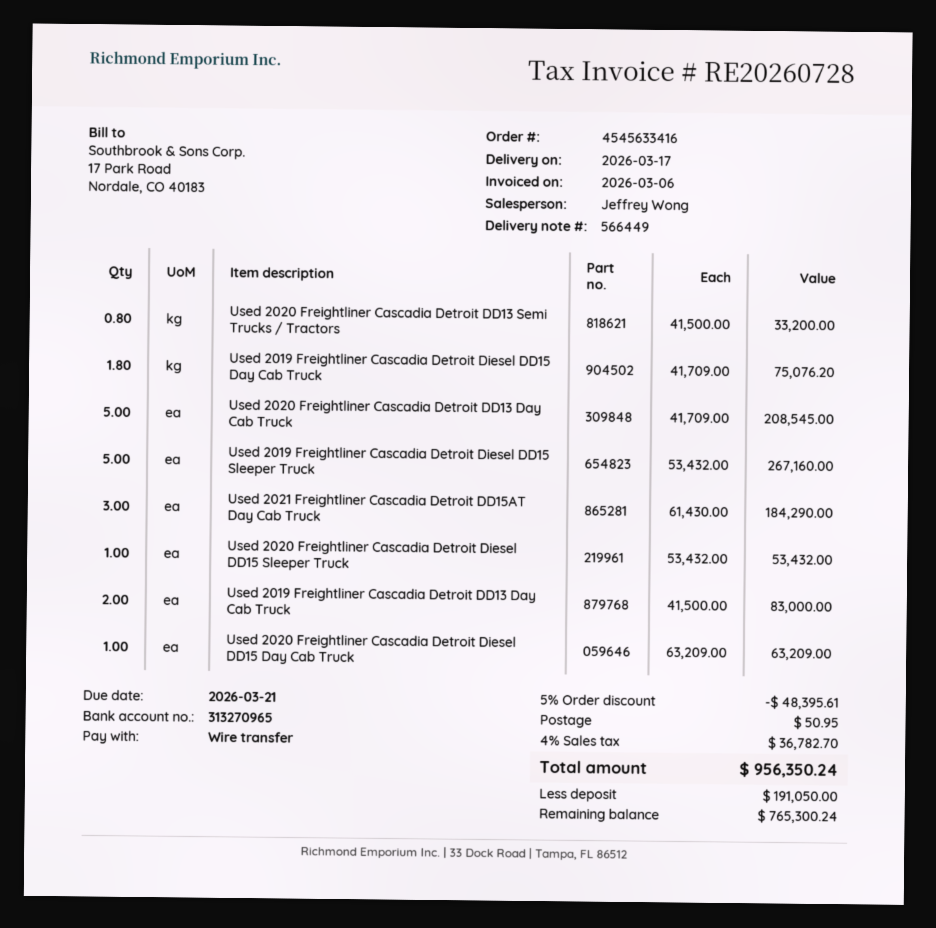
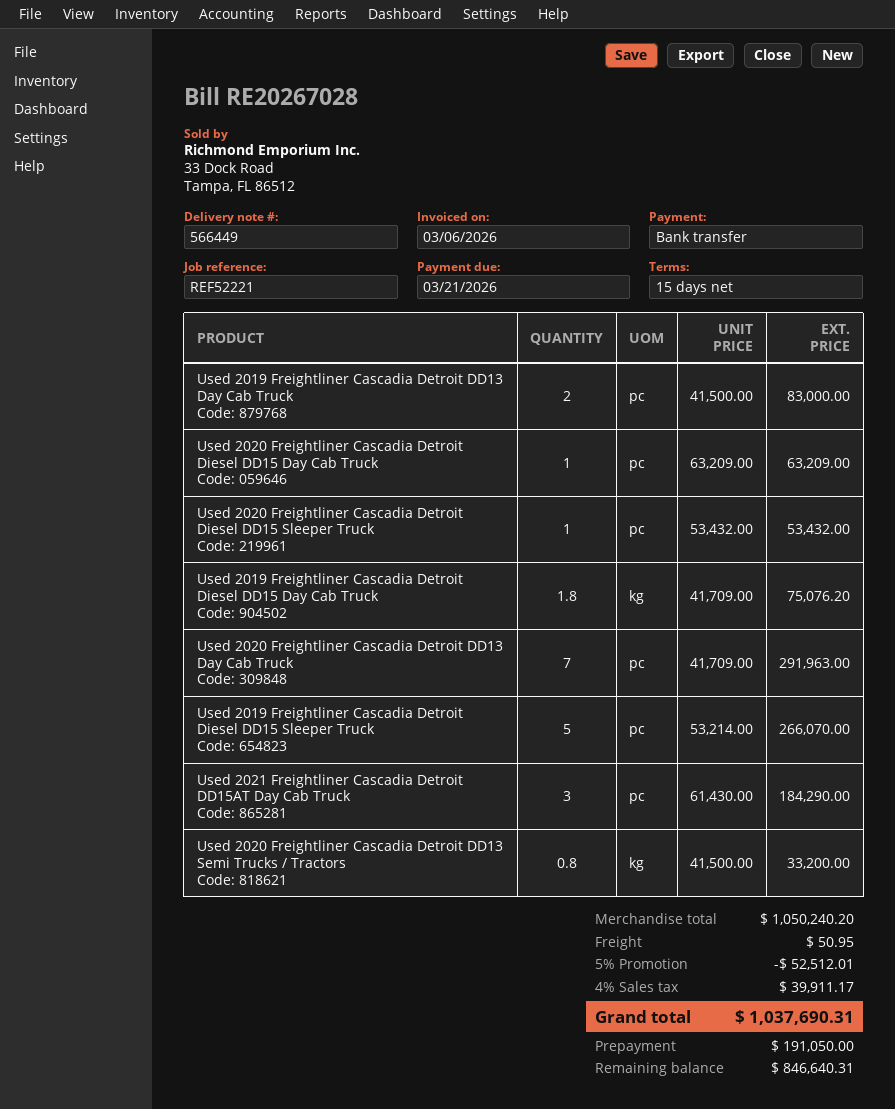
invoice number: RE20260728 -> RE20267028
Used 2020 Freightliner Cascadia Detroit DD13 Day Cab Truck: 5 x 41709.00 = 208545.00 -> 7 x 41709.00 = 291963.00
Used 2019 Freightliner Cascadia Detroit Diesel DD15 Sleeper Truck: 5 x 53432.00 = 267160.00 -> 5 x 53214.00 = 266070.00
discount: 5% = 48395.61 -> 5% = 52512.01
tax: 4% = 36782.70 -> 4% = 39911.17
total: 956350.24 -> 1037690.31
balance: 765300.24 -> 846640.31

